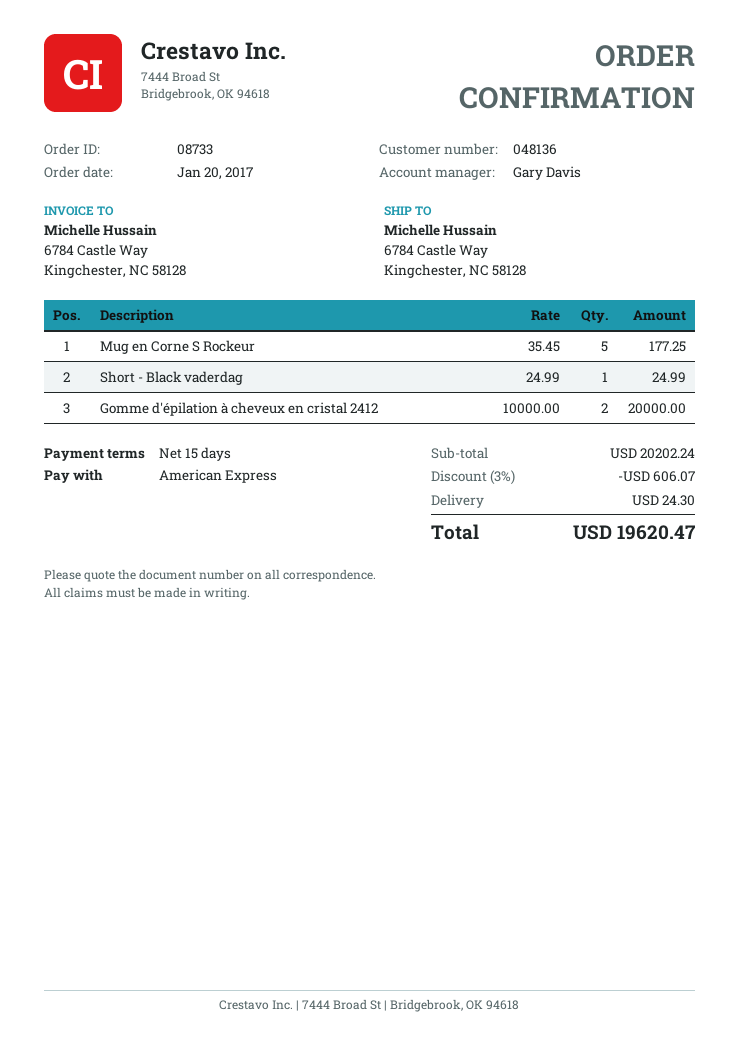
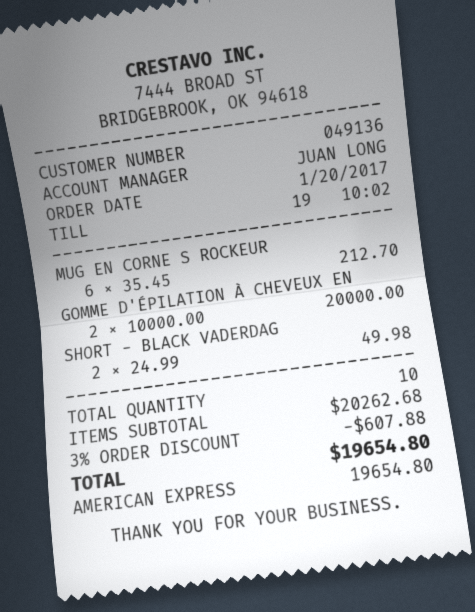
customer number: 048136 -> 049136
sales rep: Gary Davis -> JUAN LONG
Mug en Corne S Rockeur: 5 x 35.45 = 177.25 -> 6 x 35.45 = 212.70
Short - Black vaderdag: 1 x 24.99 = 24.99 -> 2 x 24.99 = 49.98
subtotal: 20202.24 -> 20262.68
discount: 3% = 606.07 -> 3% = 607.88
shipping: 24.30 -> none
total: 19620.47 -> 19654.80

